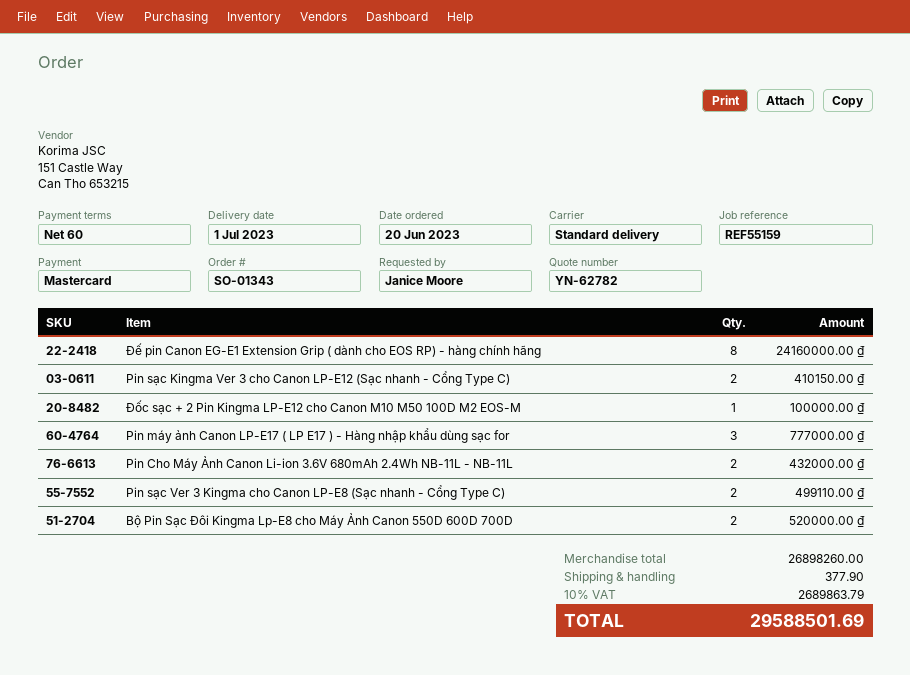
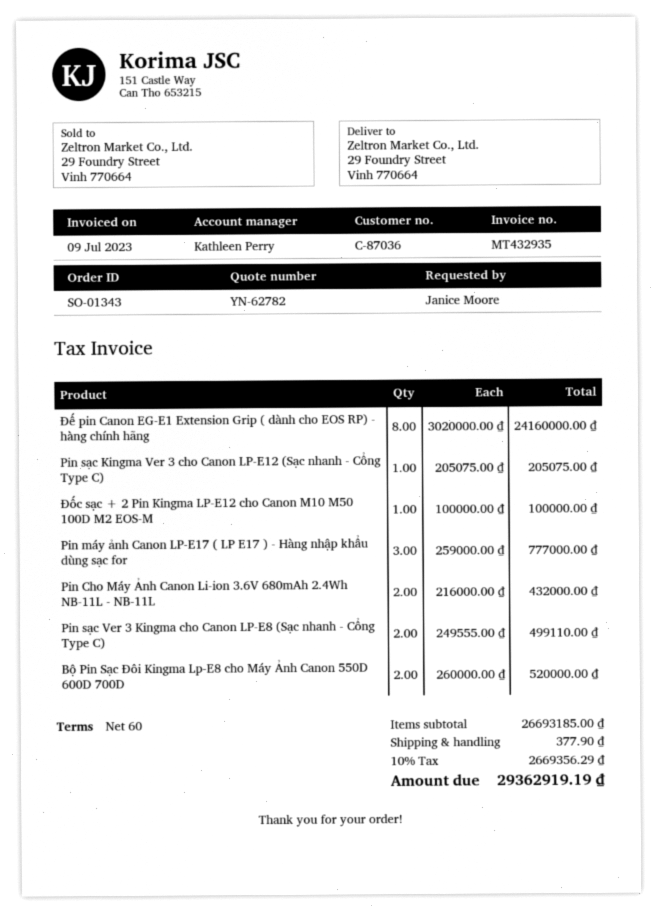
Pin sạc Kingma Ver 3 cho Canon LP-E12 (Sạc nhanh - Cổng Type C): 2 for 410150.00 -> 1 for 205075.00
subtotal: 26898260.00 -> 26693185.00
tax: 10% = 2689863.79 -> 10% = 2669356.29
total: 29588501.69 -> 29362919.19

